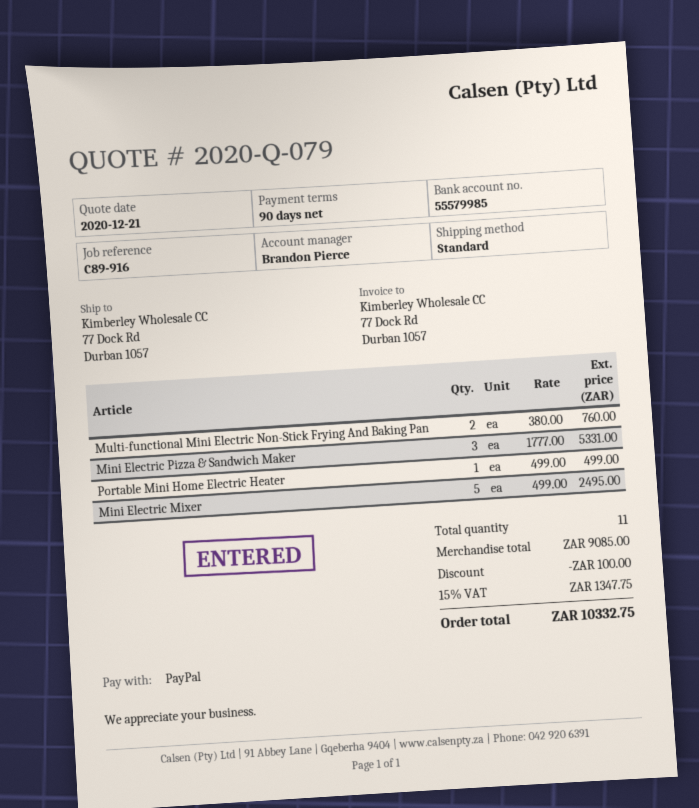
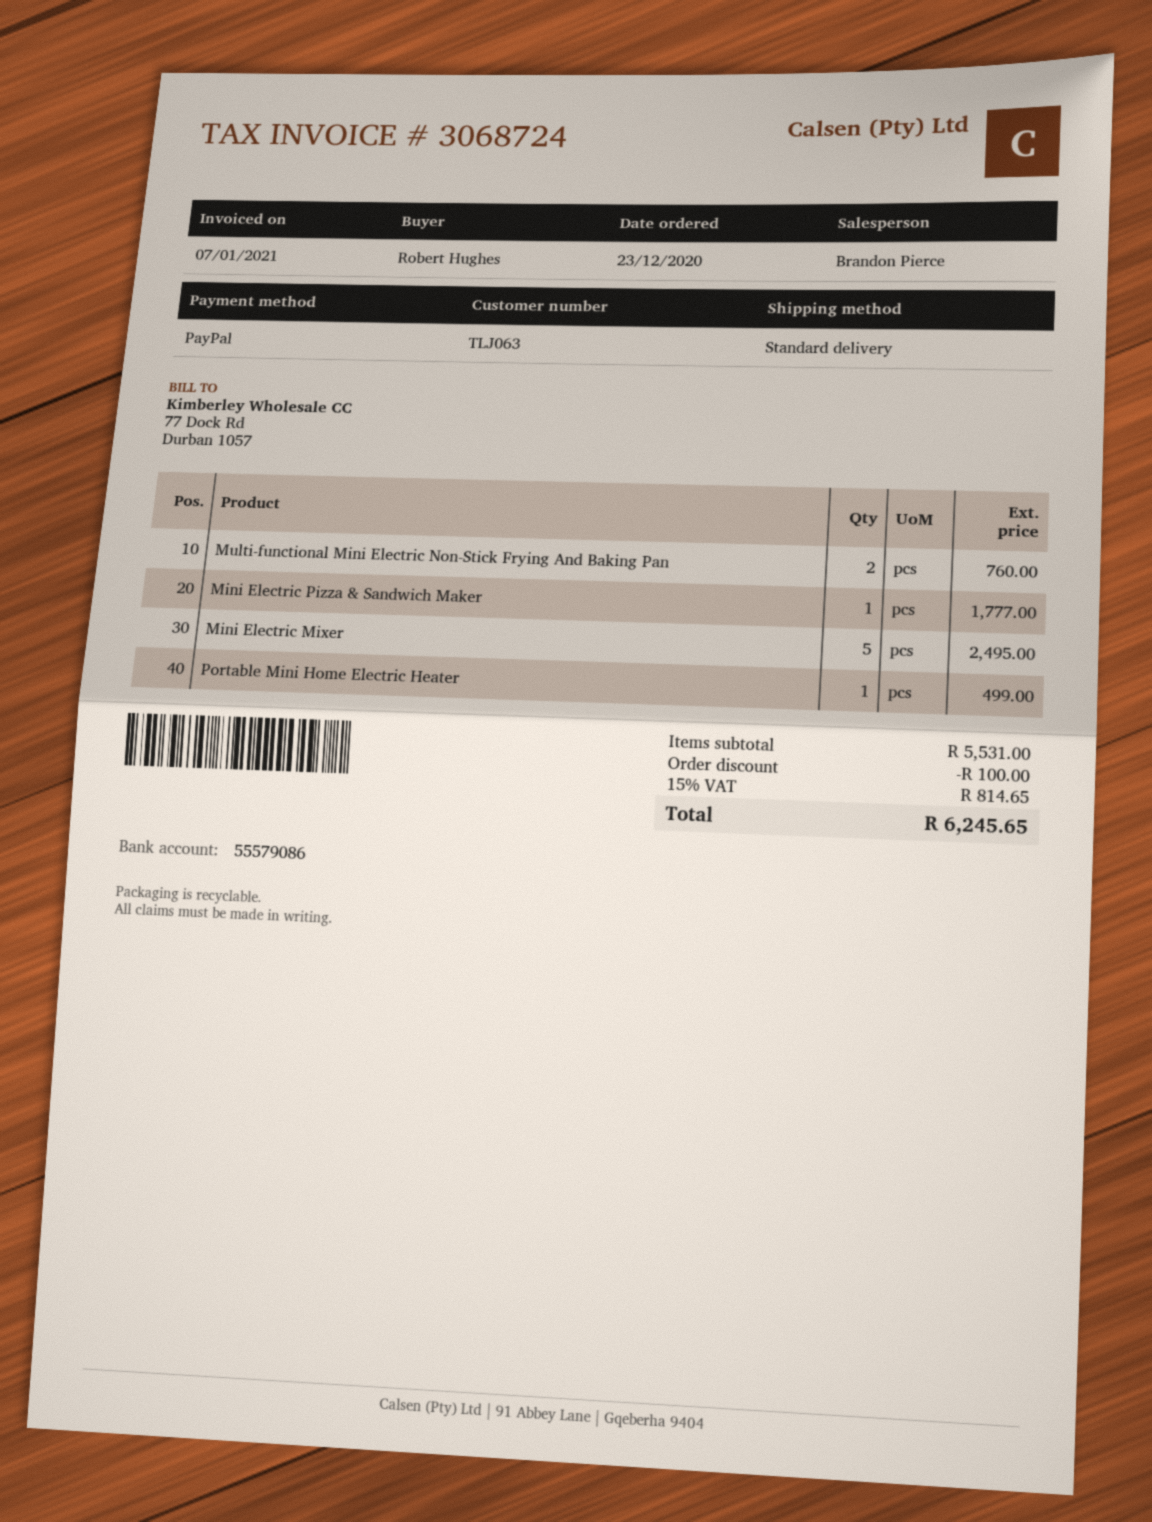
bank account: 55579985 -> 55579086
Mini Electric Pizza & Sandwich Maker: 3 for 5331.00 -> 1 for 1777.00
subtotal: 9085.00 -> 5531.00
tax: 15% = 1347.75 -> 15% = 814.65
total: 10332.75 -> 6245.65

